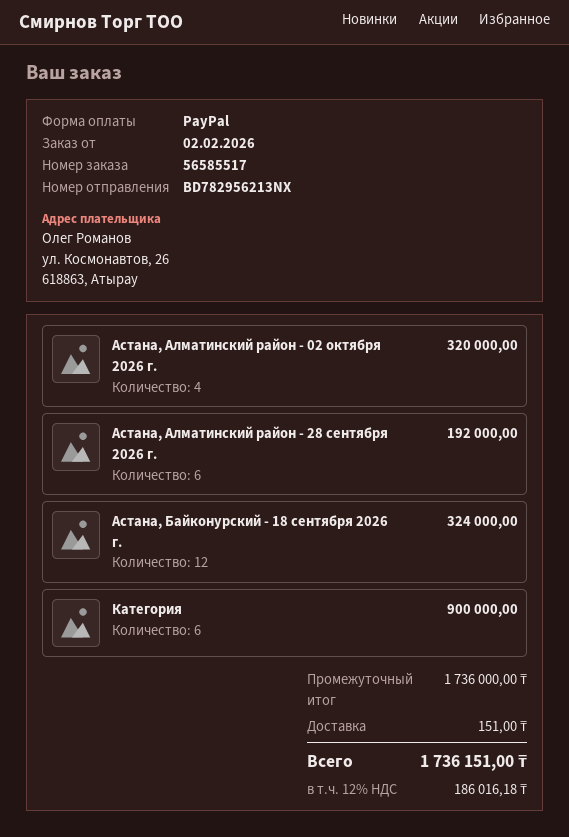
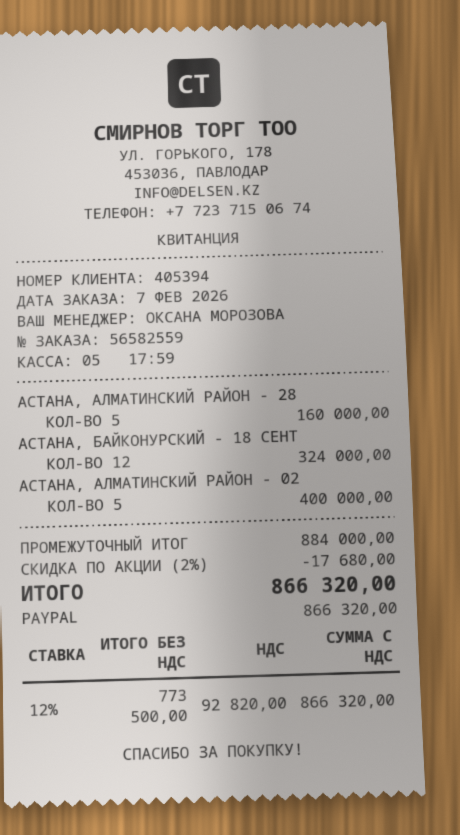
order number: 56585517 -> 56582559
order date: 2026-02-02 -> 2026-02-07
Астана, Алматинский район - 02 октября 2026 г.: 4 for 320000.00 -> 5 for 400000.00
Астана, Алматинский район - 28 сентября 2026 г.: 6 for 192000.00 -> 5 for 160000.00
Категория: 6 for 900000.00 -> none
subtotal: 1736000.00 -> 884000.00
discount: none -> 2% = 17680.00
shipping: 151.00 -> none
tax: 12% = 186016.18 -> 12% = 92820.00
total: 1736151.00 -> 866320.00

